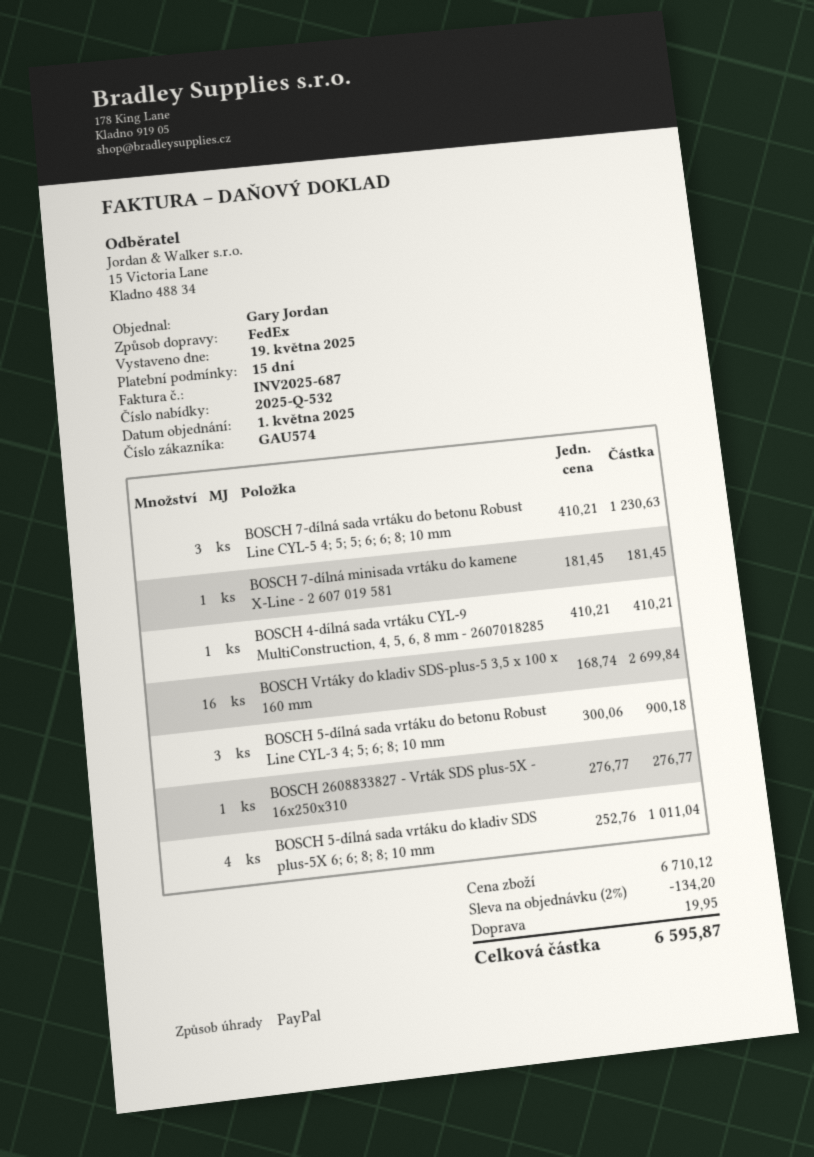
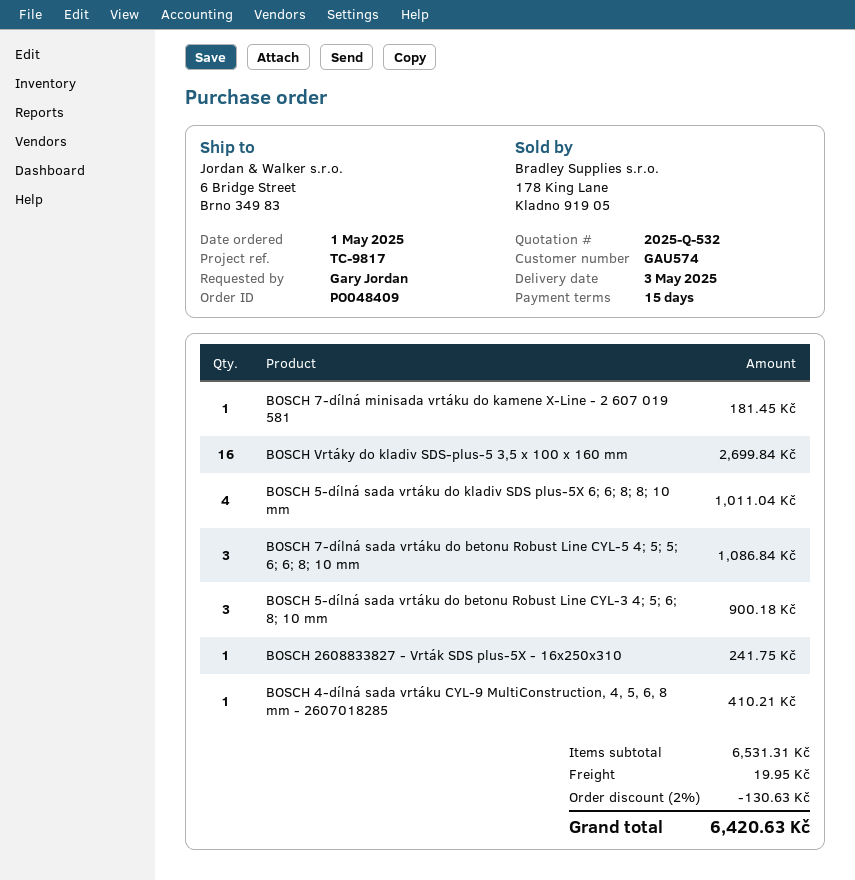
BOSCH 7-dílná sada vrtáku do betonu Robust Line CYL-5 4; 5; 5; 6; 6; 8; 10 mm: 3 for 1230.63 -> 3 for 1086.84
BOSCH 2608833827 - Vrták SDS plus-5X - 16x250x310: 1 for 276.77 -> 1 for 241.75
subtotal: 6710.12 -> 6531.31
discount: 2% = 134.20 -> 2% = 130.63
total: 6595.87 -> 6420.63

